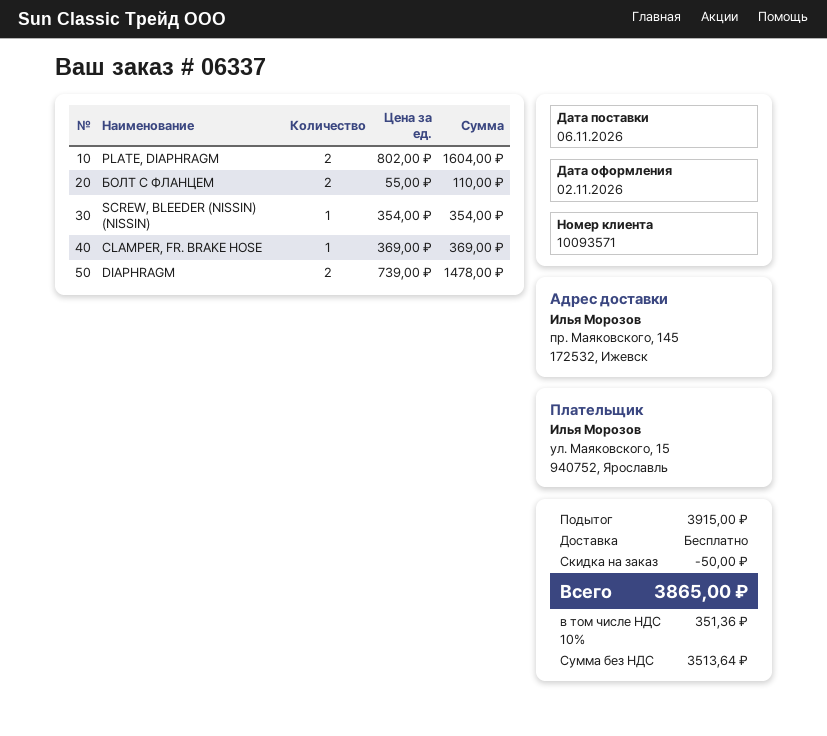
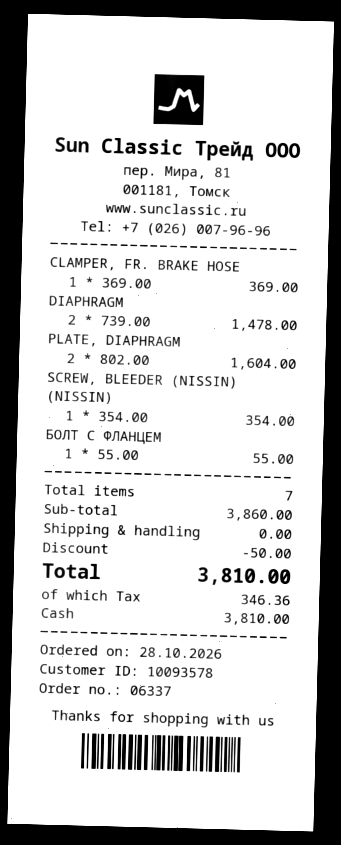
order date: 2026-11-02 -> 2026-10-28
customer number: 10093571 -> 10093578
БОЛТ С ФЛАНЦЕМ: 2 x 55.00 = 110.00 -> 1 x 55.00 = 55.00
subtotal: 3915.00 -> 3860.00
tax: 351.36 -> 346.36
total: 3865.00 -> 3810.00

